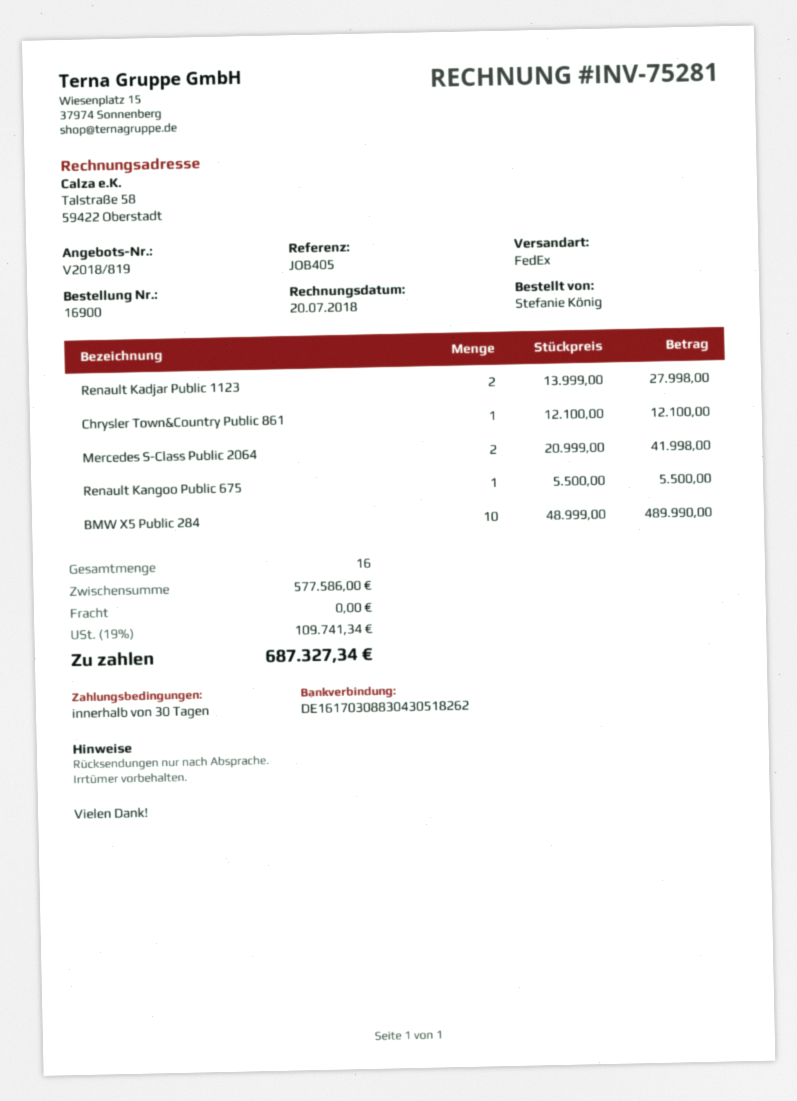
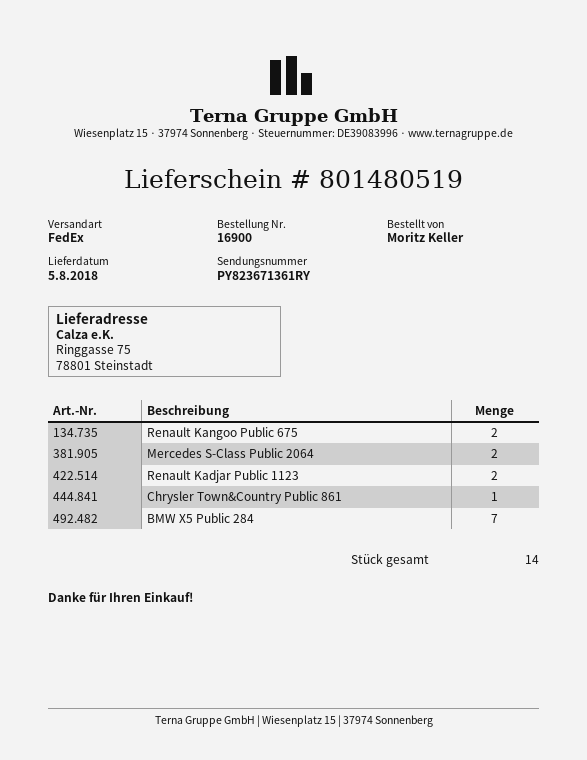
ordered by: Stefanie König -> Moritz Keller
Renault Kangoo Public 675: 1 -> 2
BMW X5 Public 284: 10 -> 7
total quantity: 16 -> 14

